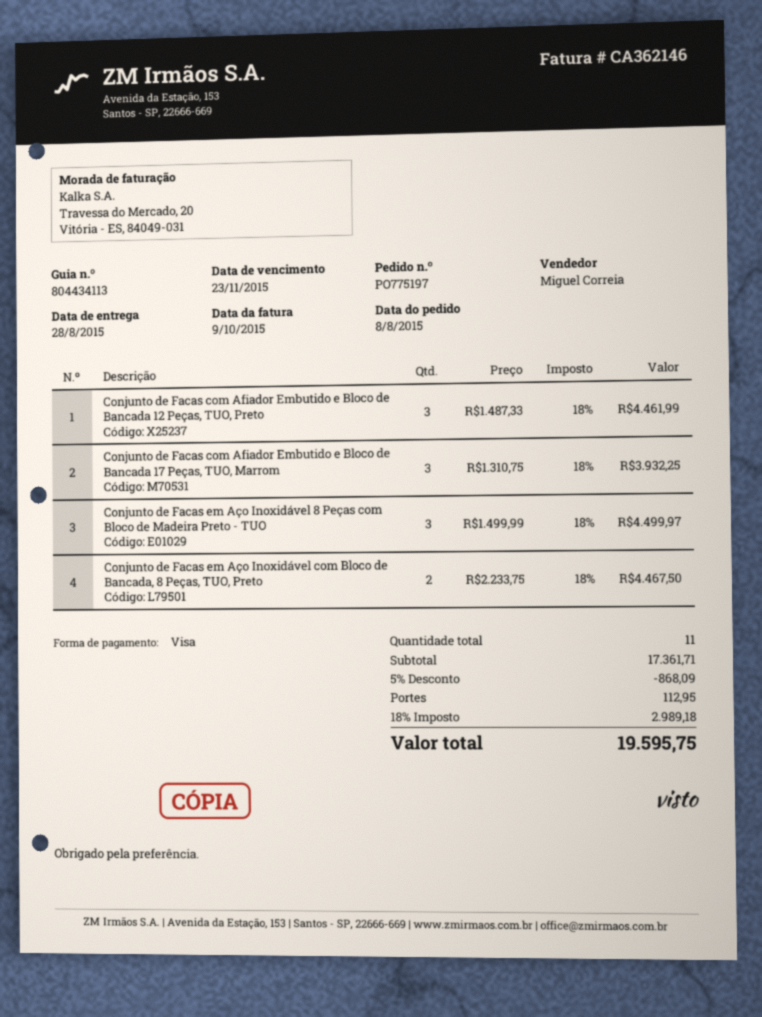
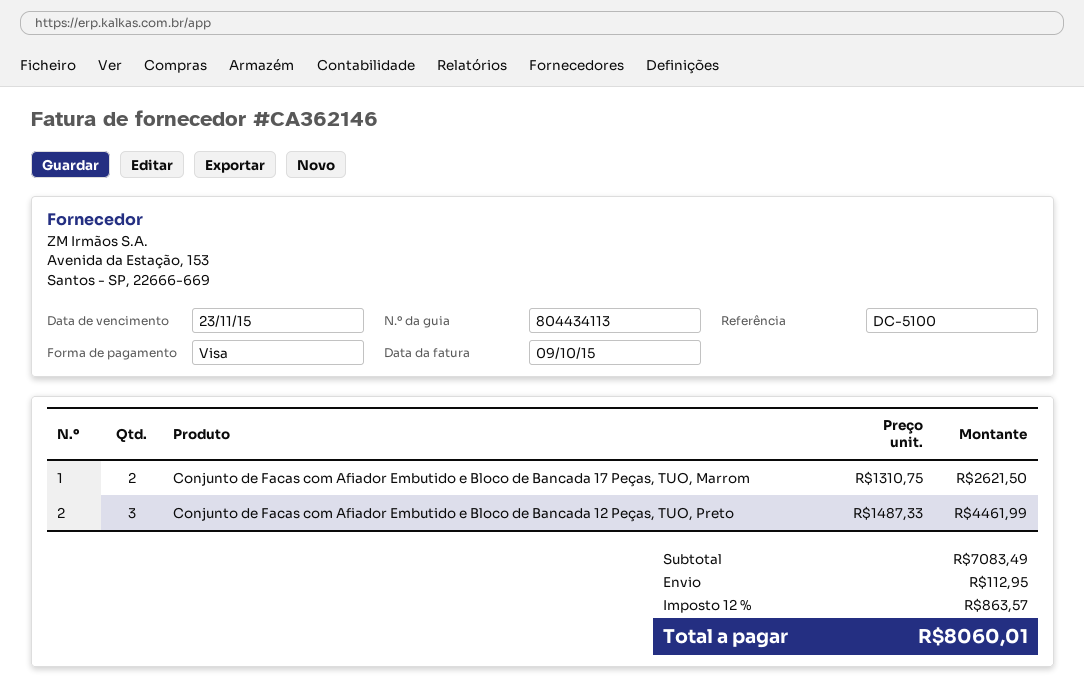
Conjunto de Facas com Afiador Embutido e Bloco de Bancada 17 Peças, TUO, Marrom: 3 x 1310.75 = 3932.25 -> 2 x 1310.75 = 2621.50
Conjunto de Facas em Aço Inoxidável 8 Peças com Bloco de Madeira Preto - TUO: 3 x 1499.99 = 4499.97 -> none
Conjunto de Facas em Aço Inoxidável com Bloco de Bancada, 8 Peças, TUO, Preto: 2 x 2233.75 = 4467.50 -> none
subtotal: 17361.71 -> 7083.49
discount: 5% = 868.09 -> none
tax: 18% = 2989.18 -> 12% = 863.57
total: 19595.75 -> 8060.01

